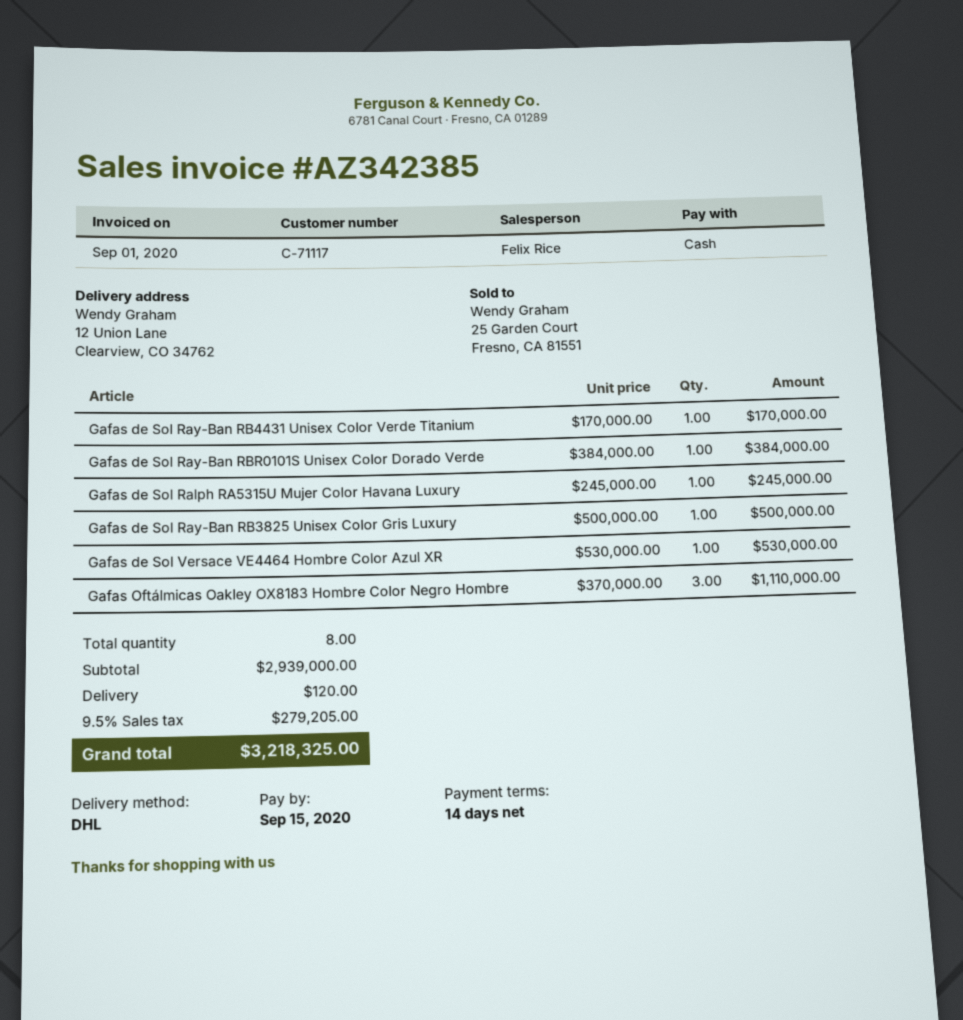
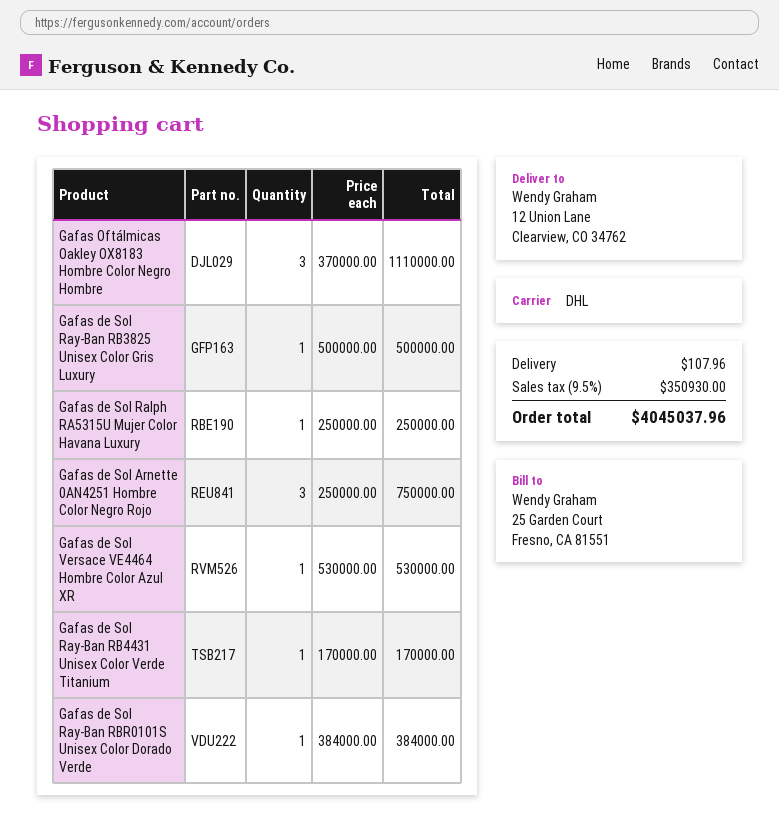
Gafas de Sol Ralph RA5315U Mujer Color Havana Luxury: 1 x 245000.00 = 245000.00 -> 1 x 250000.00 = 250000.00
Gafas de Sol Arnette 0AN4251 Hombre Color Negro Rojo: none -> 3 x 250000.00 = 750000.00
shipping: 120.00 -> 107.96
tax: 9.5% = 279205.00 -> 9.5% = 350930.00
total: 3218325.00 -> 4045037.96

